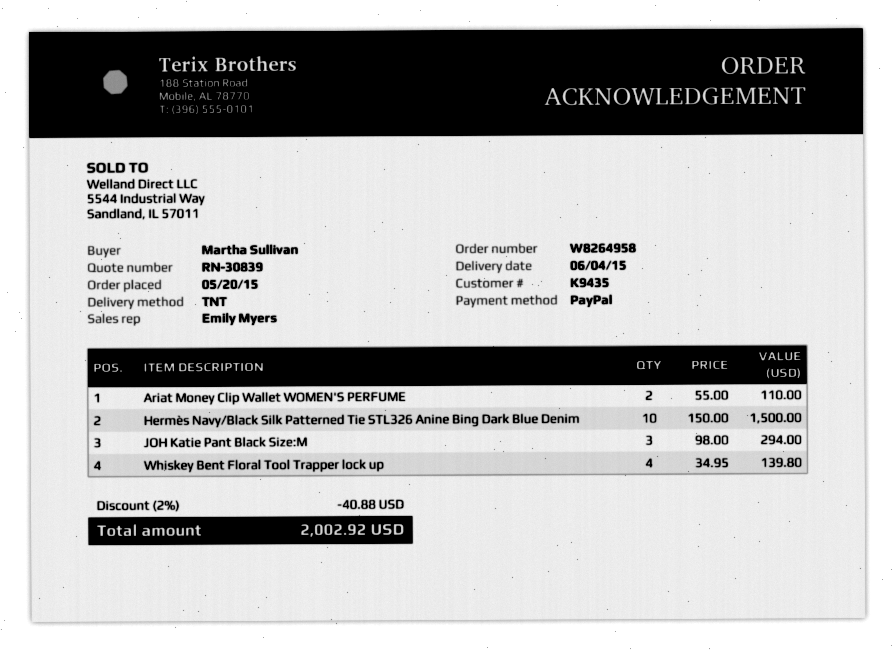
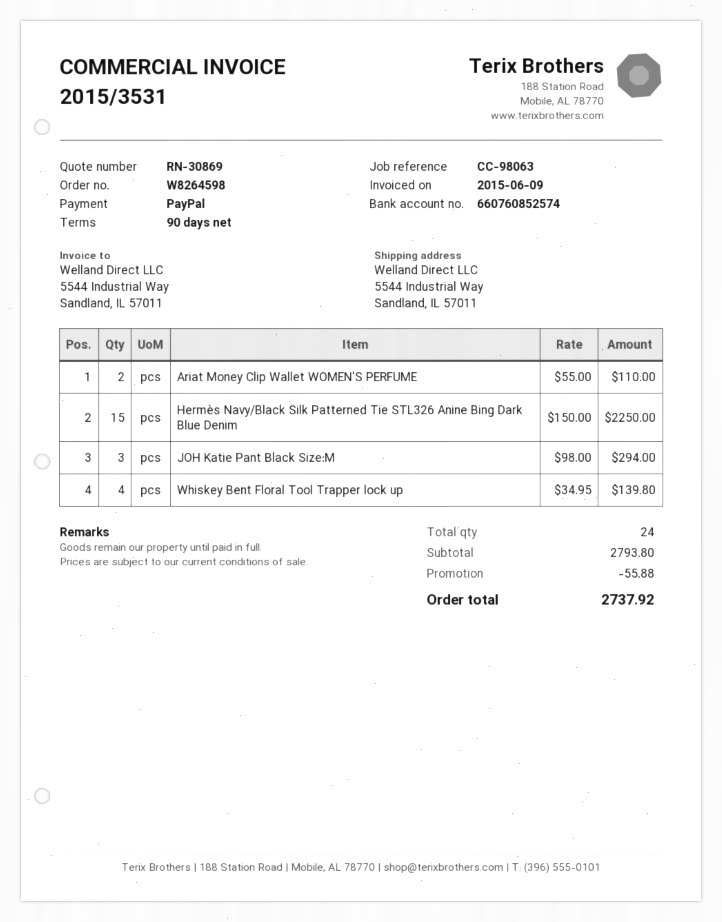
quote number: RN-30839 -> RN-30869
order number: W8264958 -> W8264598
Hermès Navy/Black Silk Patterned Tie STL326 Anine Bing Dark Blue Denim: 10 x 150.00 = 1500.00 -> 15 x 150.00 = 2250.00
discount: 40.88 -> 55.88
total: 2002.92 -> 2737.92

